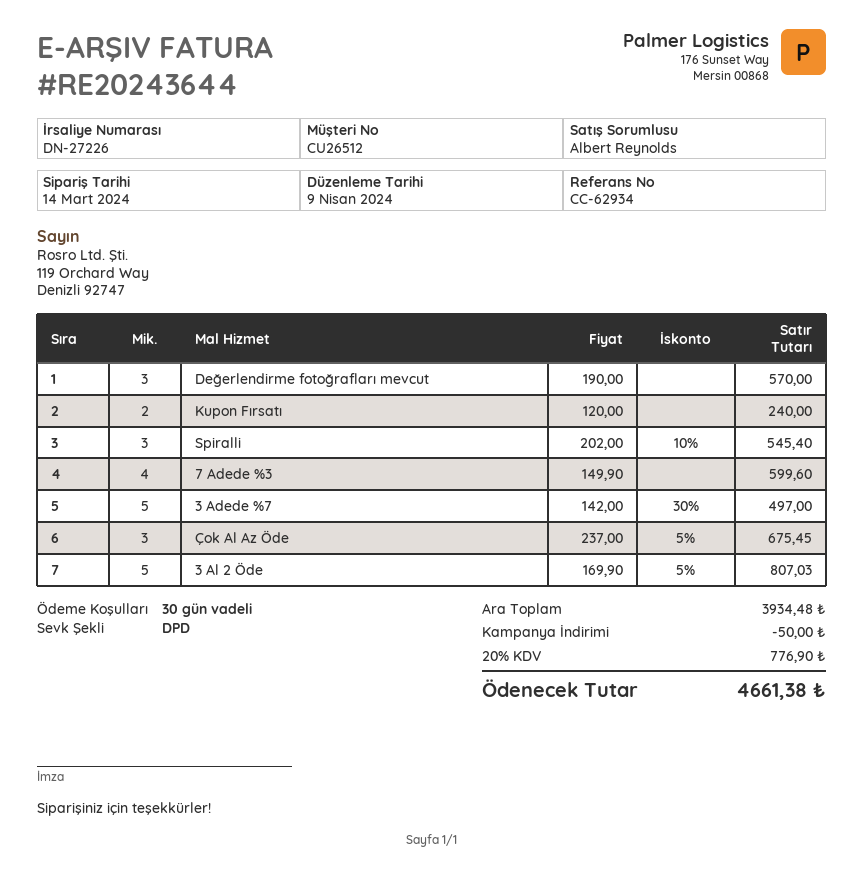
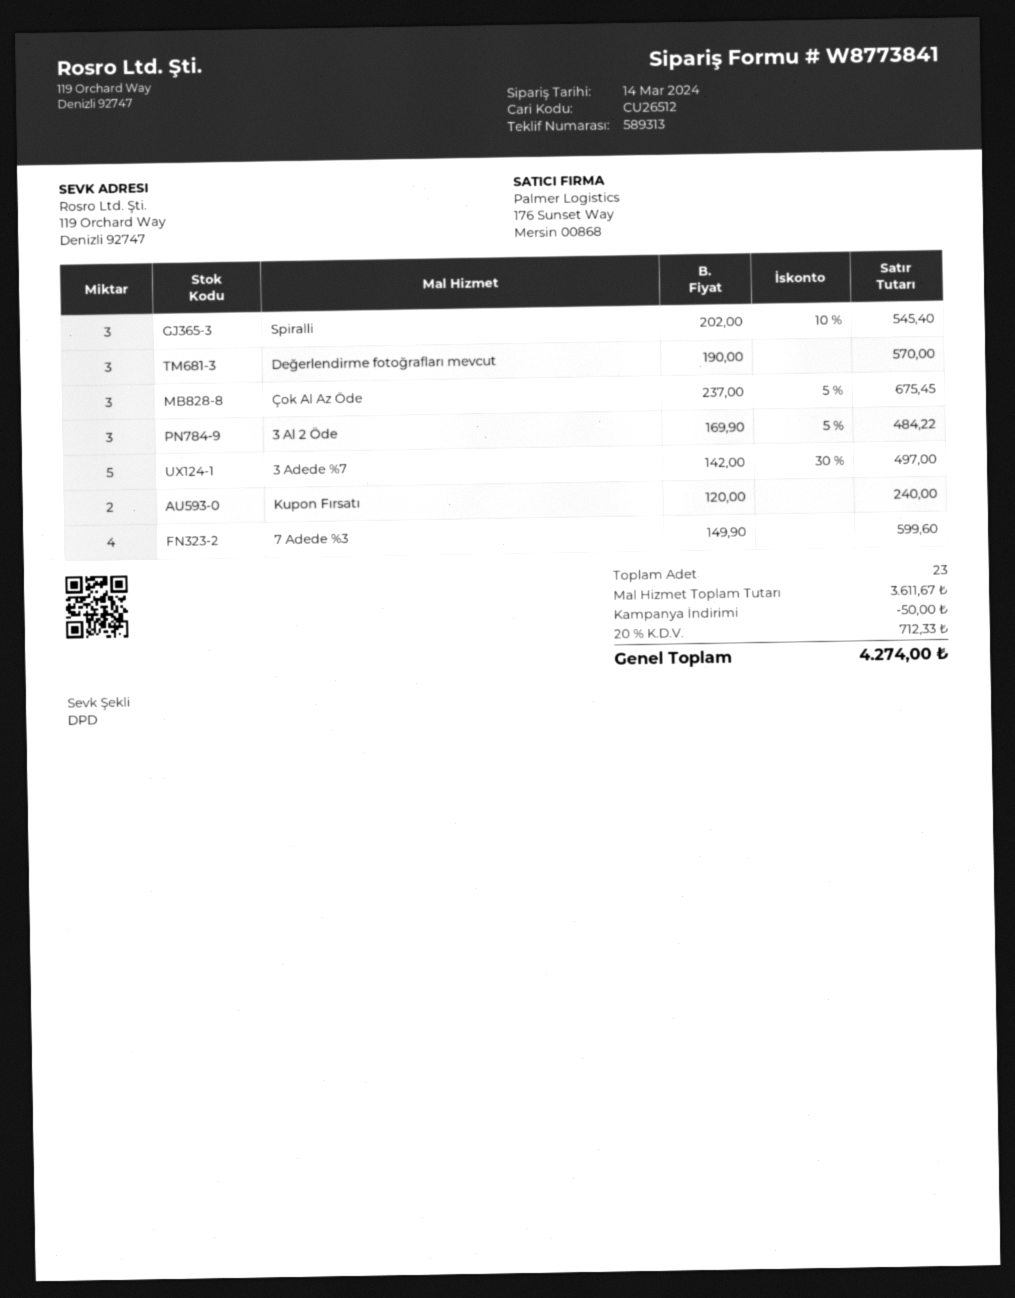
3 Al 2 Öde: 5 x 169.90 - 5% = 807.03 -> 3 x 169.90 - 5% = 484.22
subtotal: 3934.48 -> 3611.67
tax: 20% = 776.90 -> 20% = 712.33
total: 4661.38 -> 4274.00

